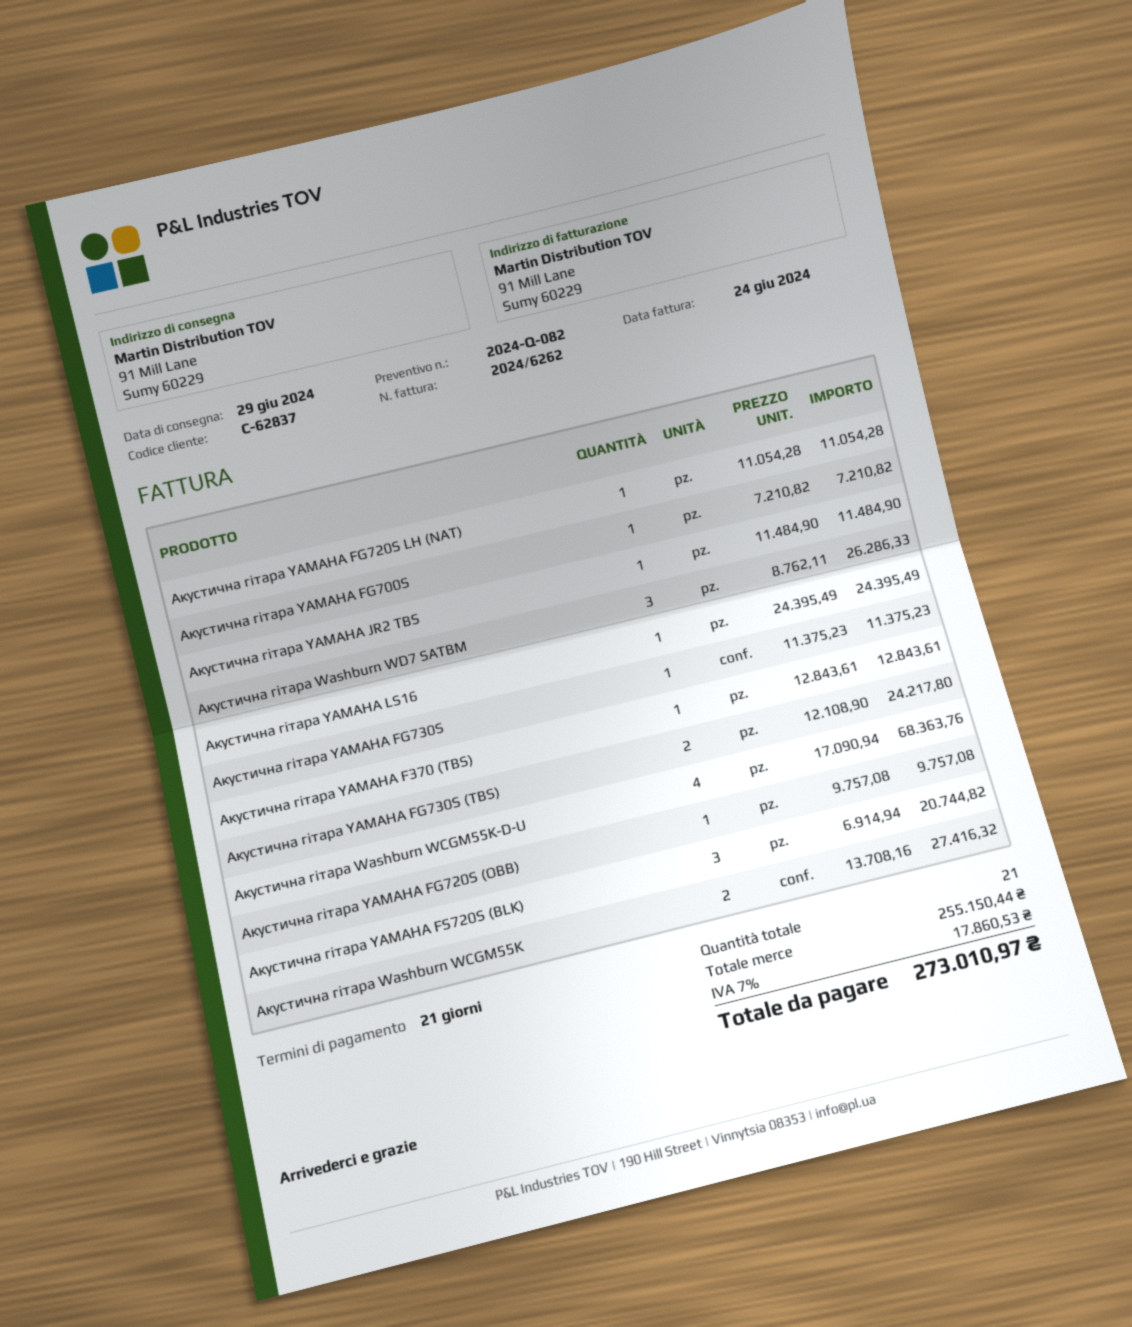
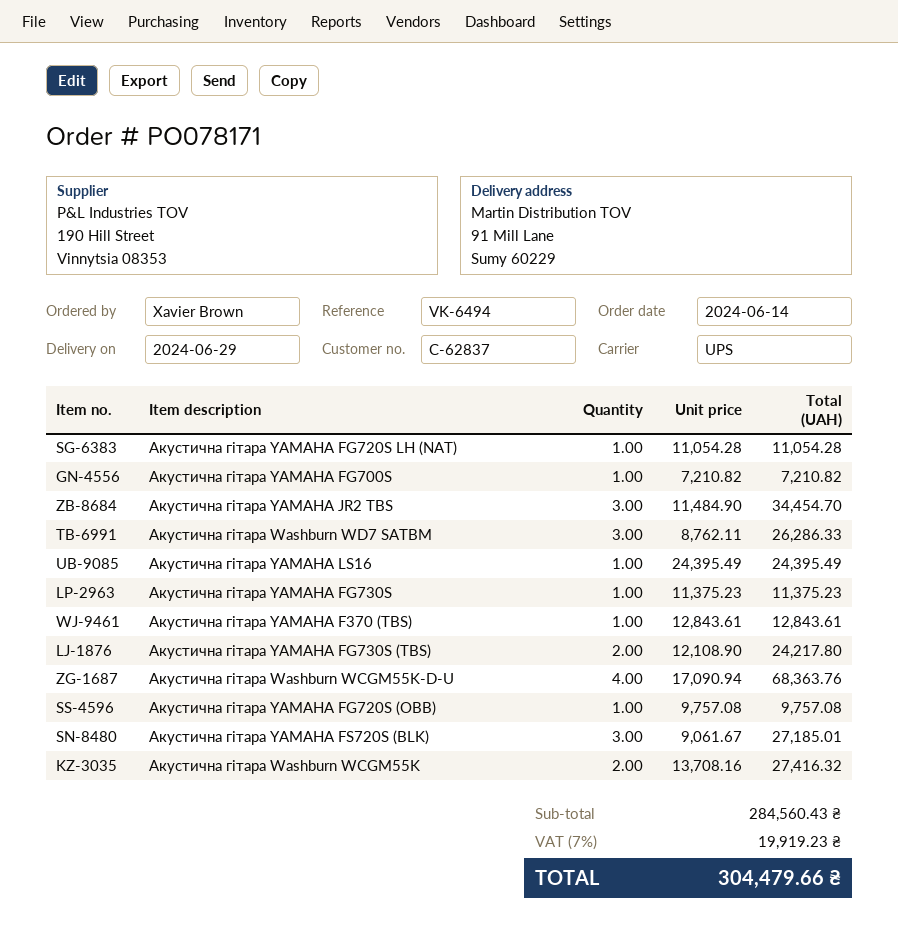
Акустична гітара YAMAHA JR2 TBS: 1 x 11484.90 = 11484.90 -> 3 x 11484.90 = 34454.70
Акустична гітара YAMAHA FS720S (BLK): 3 x 6914.94 = 20744.82 -> 3 x 9061.67 = 27185.01
subtotal: 255150.44 -> 284560.43
tax: 7% = 17860.53 -> 7% = 19919.23
total: 273010.97 -> 304479.66

